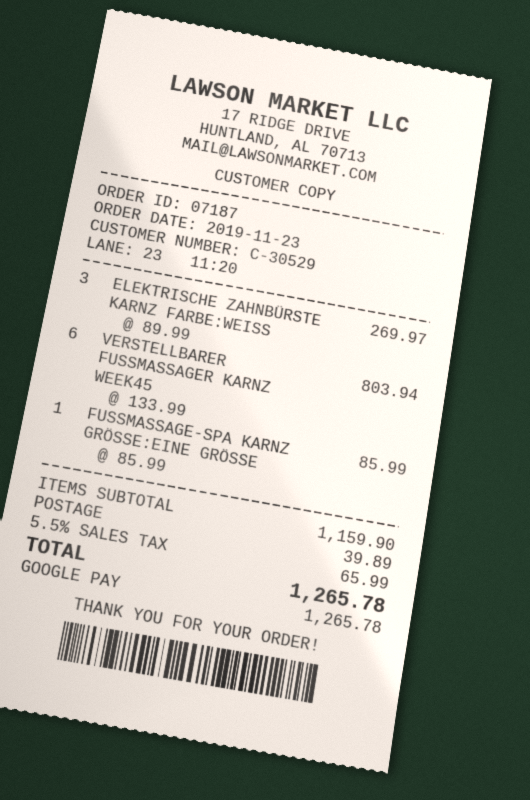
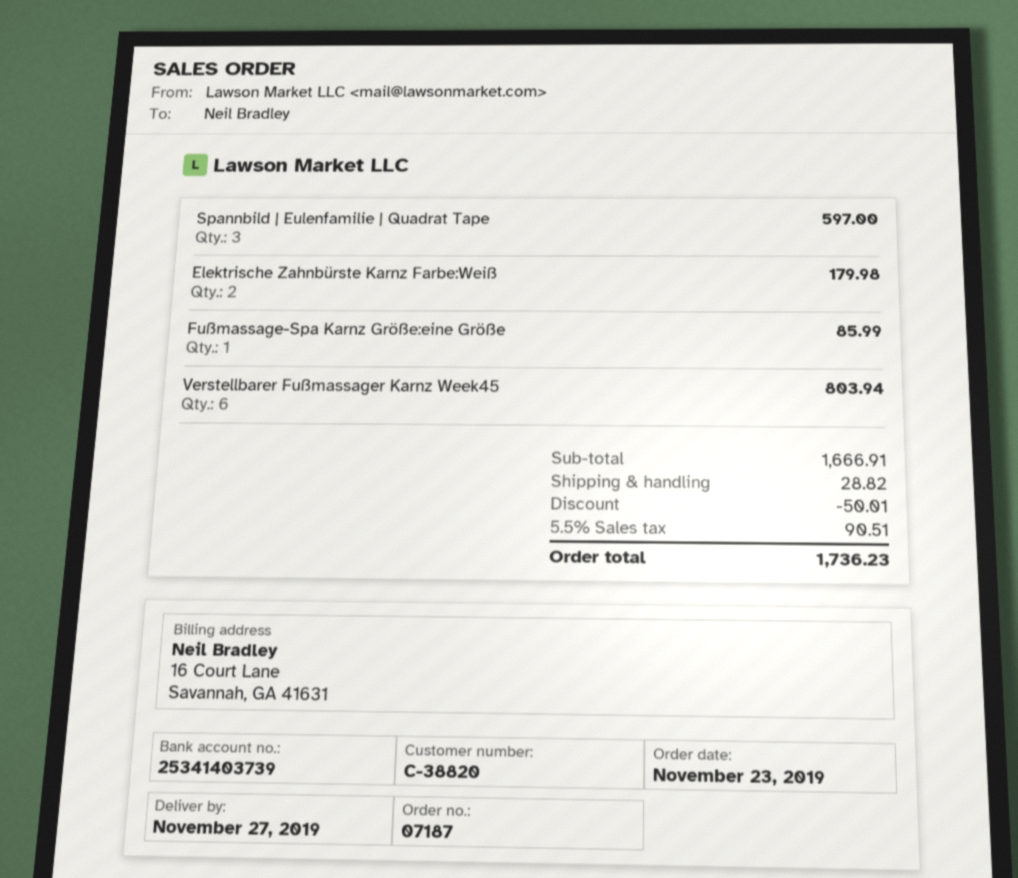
customer number: C-30529 -> C-38820
ELEKTRISCHE ZAHNBÜRSTE KARNZ FARBE:WEISS: 3 for 269.97 -> 2 for 179.98
Spannbild | Eulenfamilie | Quadrat Tape: none -> 3 for 597.00
subtotal: 1159.90 -> 1666.91
discount: none -> 50.01
shipping: 39.89 -> 28.82
tax: 5.5% = 65.99 -> 5.5% = 90.51
total: 1265.78 -> 1736.23

